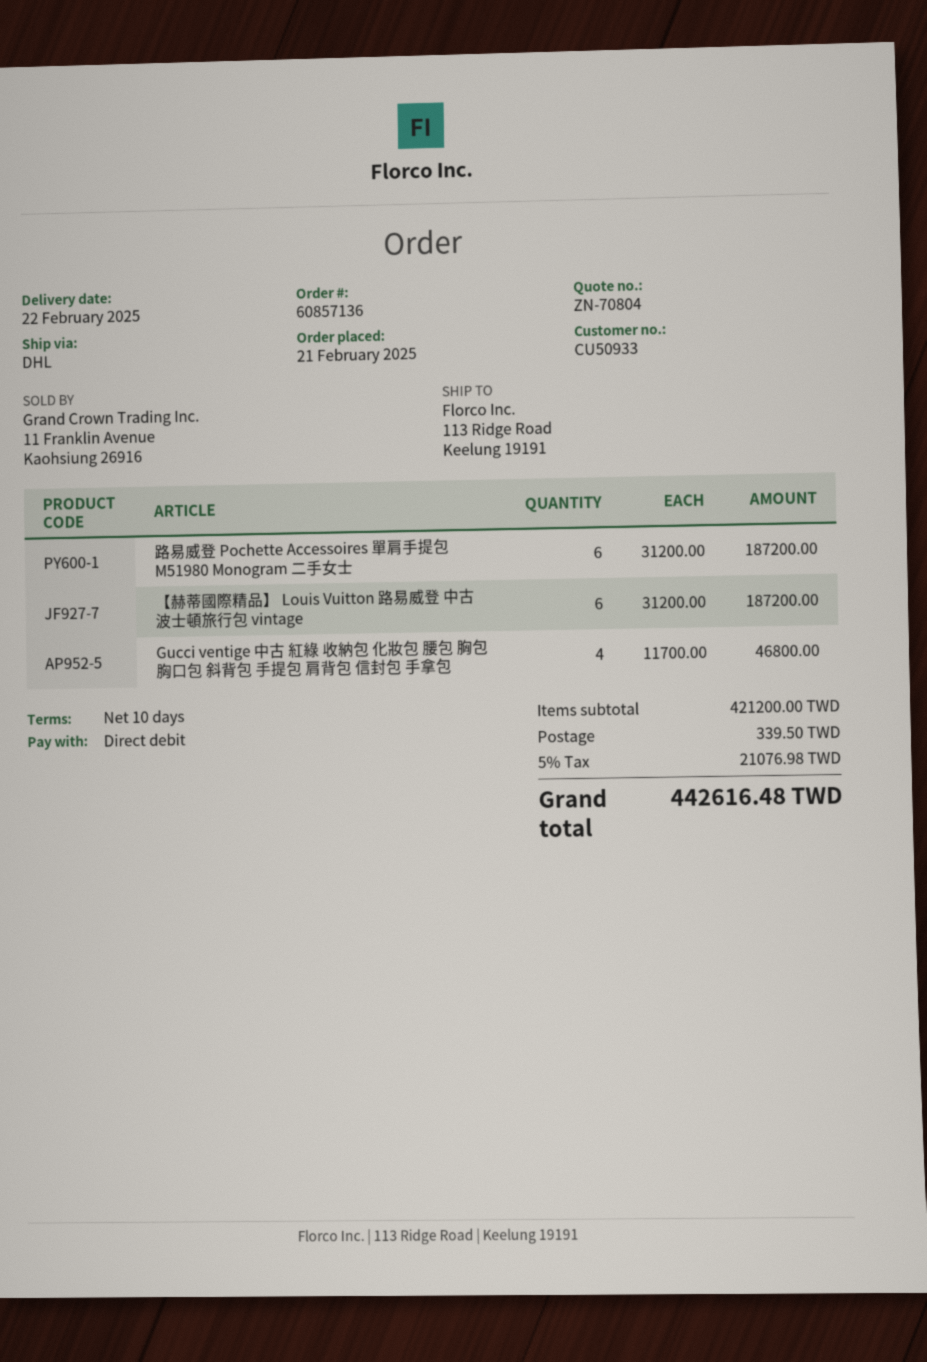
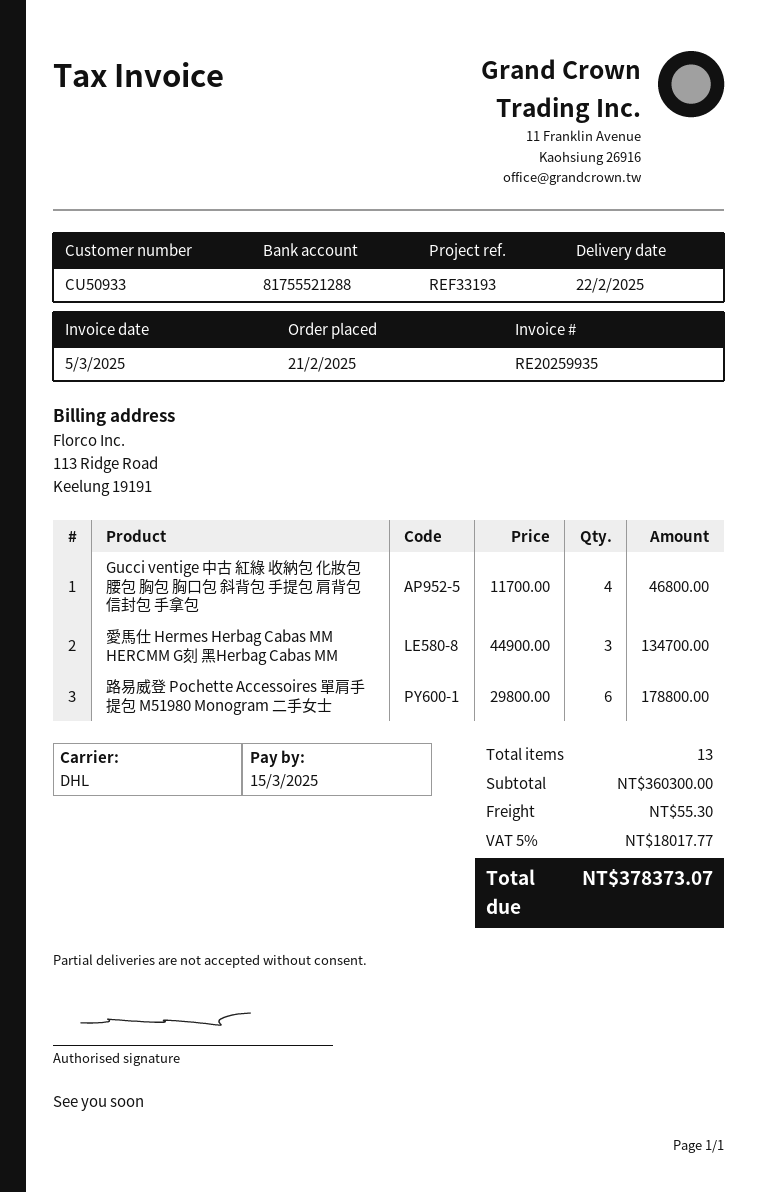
路易威登 Pochette Accessoires 單肩手提包 M51980 Monogram 二手女士: 6 x 31200.00 = 187200.00 -> 6 x 29800.00 = 178800.00
【赫蒂國際精品】 Louis Vuitton 路易威登 中古波士頓旅行包 vintage: 6 x 31200.00 = 187200.00 -> none
愛馬仕 Hermes Herbag Cabas MM HERCMM G刻 黑Herbag Cabas MM: none -> 3 x 44900.00 = 134700.00
subtotal: 421200.00 -> 360300.00
shipping: 339.50 -> 55.30
tax: 5% = 21076.98 -> 5% = 18017.77
total: 442616.48 -> 378373.07

